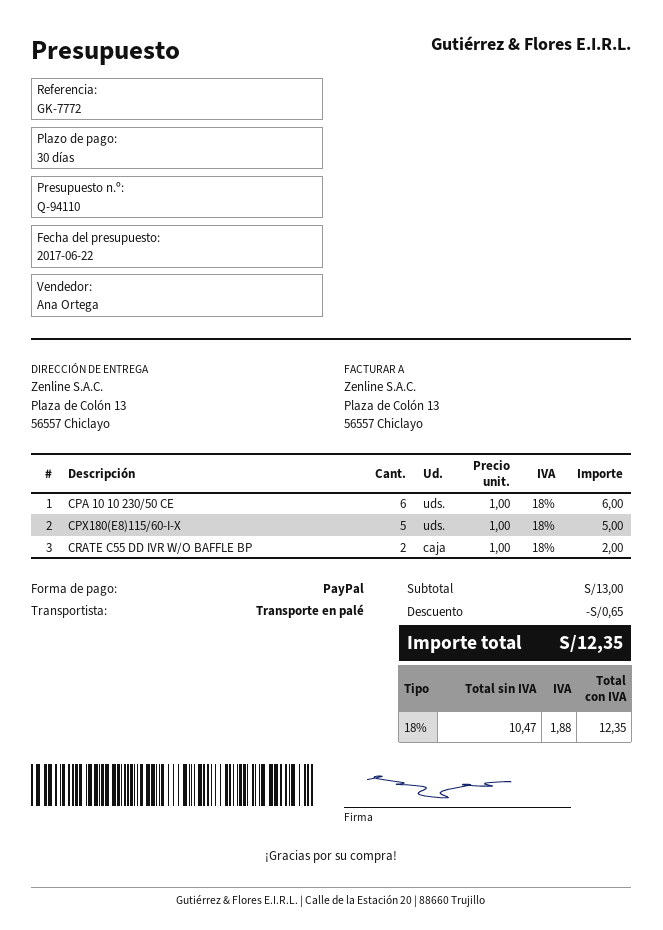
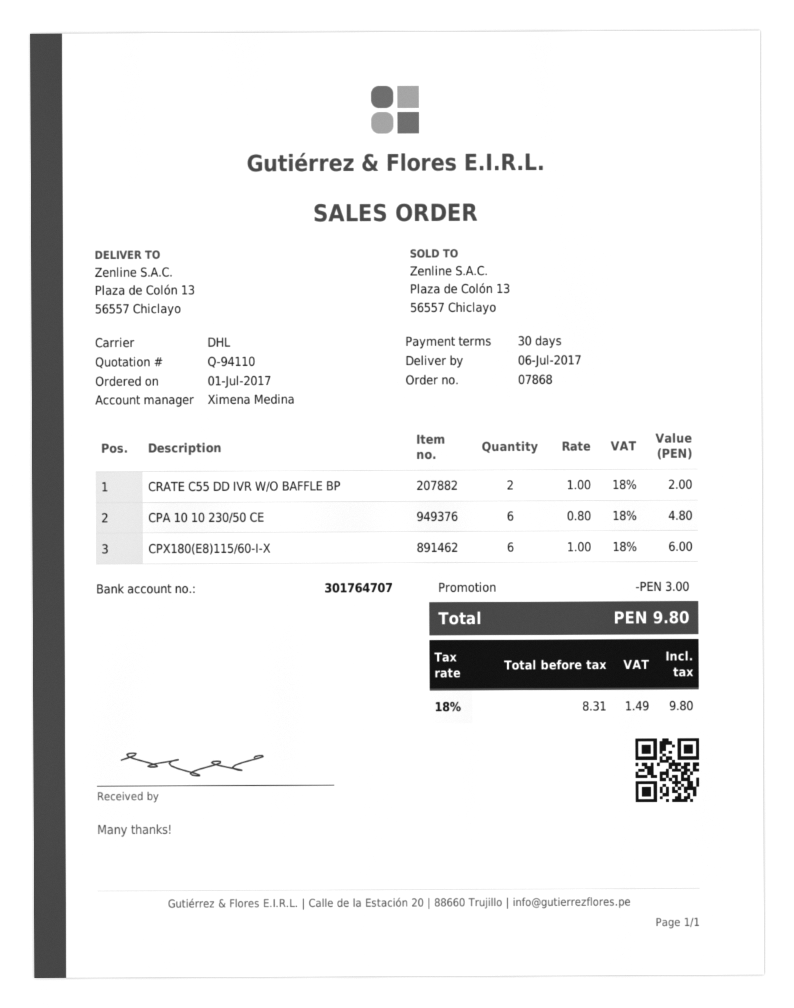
sales rep: Ana Ortega -> Ximena Medina
shipping method: pallet freight -> DHL
CPA 10 10 230/50 CE: 6 x 1.00 = 6.00 -> 6 x 0.80 = 4.80
CPX180(E8)115/60-I-X: 5 x 1.00 = 5.00 -> 6 x 1.00 = 6.00
discount: 0.65 -> 3.00
net: 10.47 -> 8.31
tax: 18% = 1.88 -> 18% = 1.49
total: 12.35 -> 9.80

